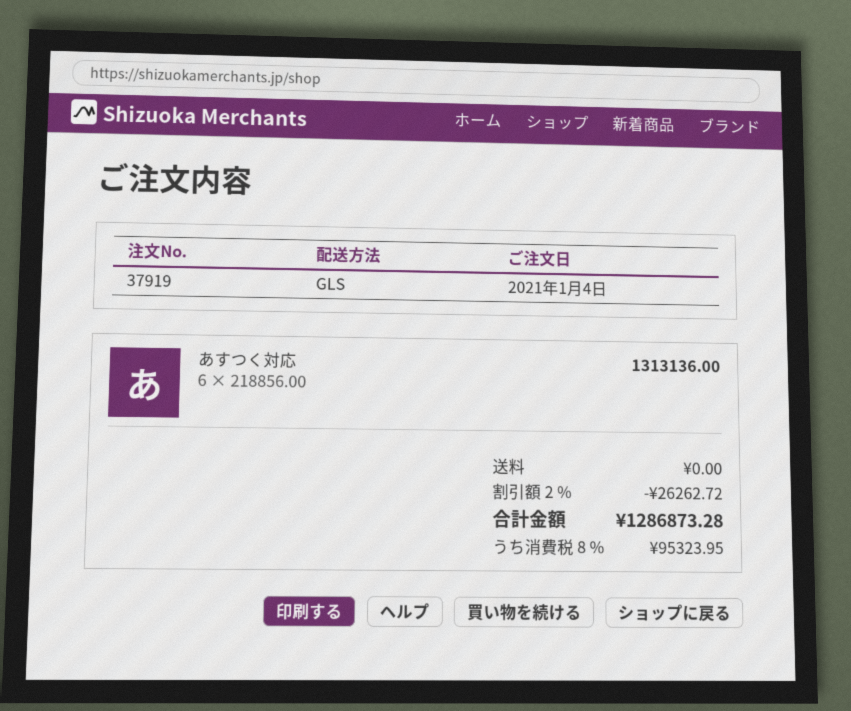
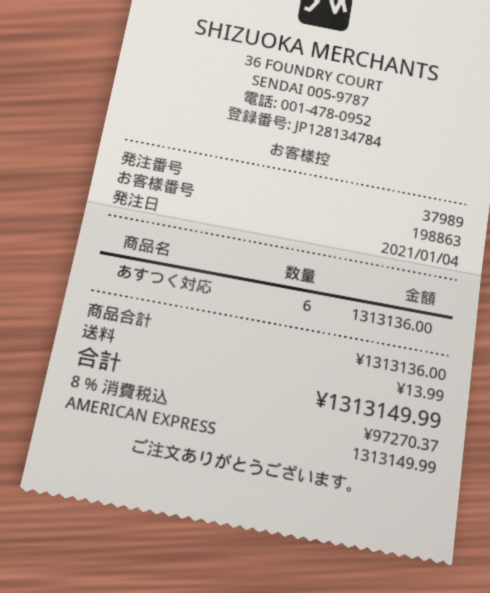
order number: 37919 -> 37989
discount: 2% = 26262.72 -> none
shipping: 0.00 -> 13.99
tax: 8% = 95323.95 -> 8% = 97270.37
total: 1286873.28 -> 1313149.99

